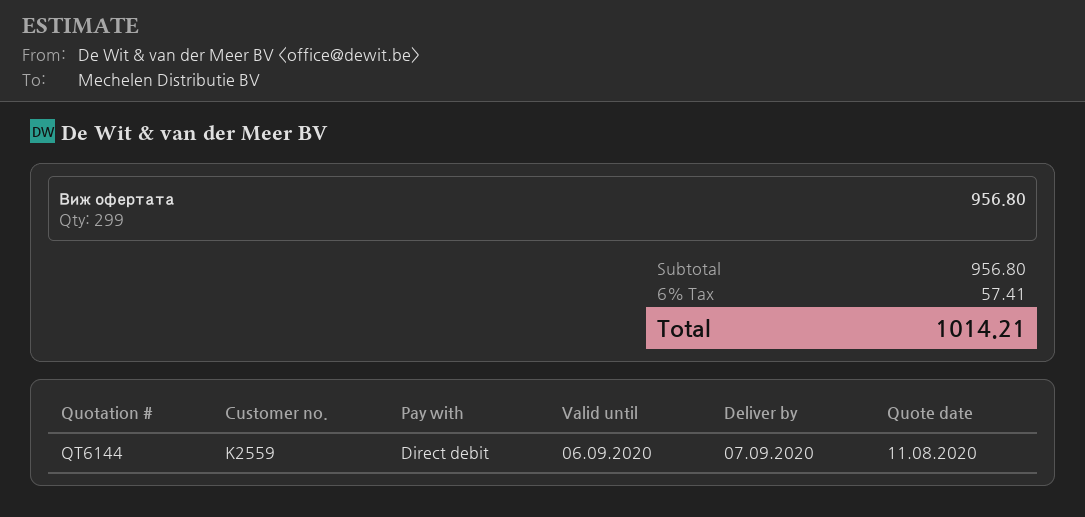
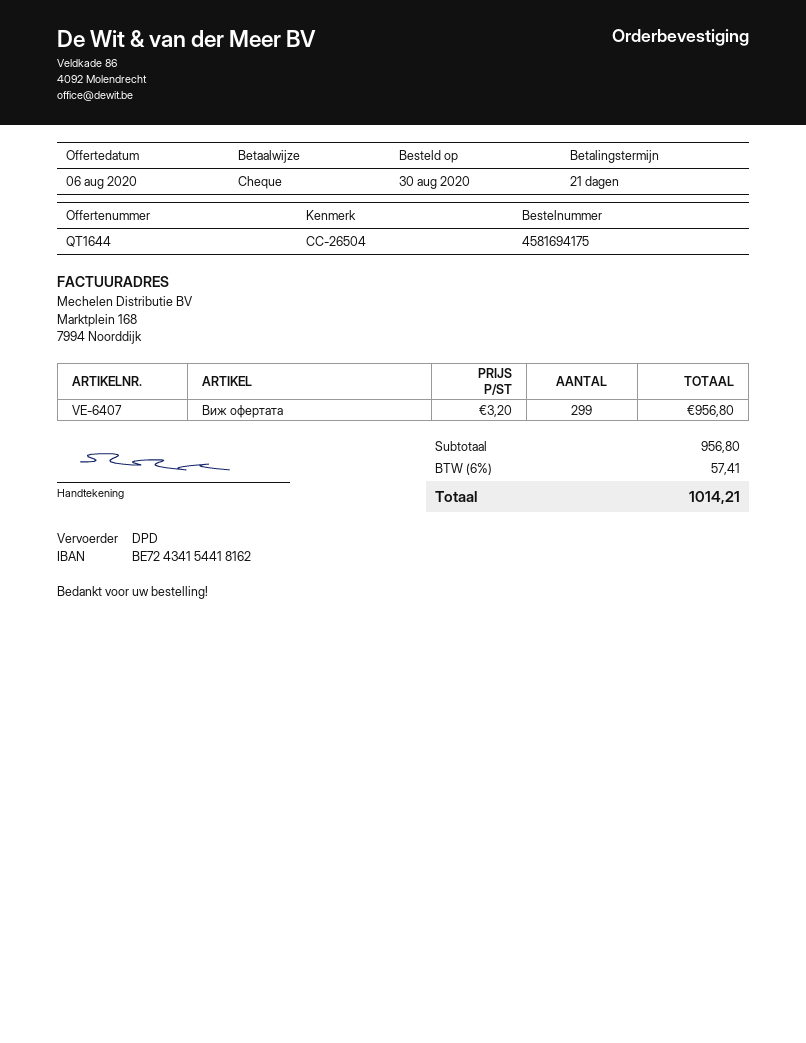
quote number: QT6144 -> QT1644
quote date: 2020-08-11 -> 2020-08-06
payment method: direct debit -> cheque

